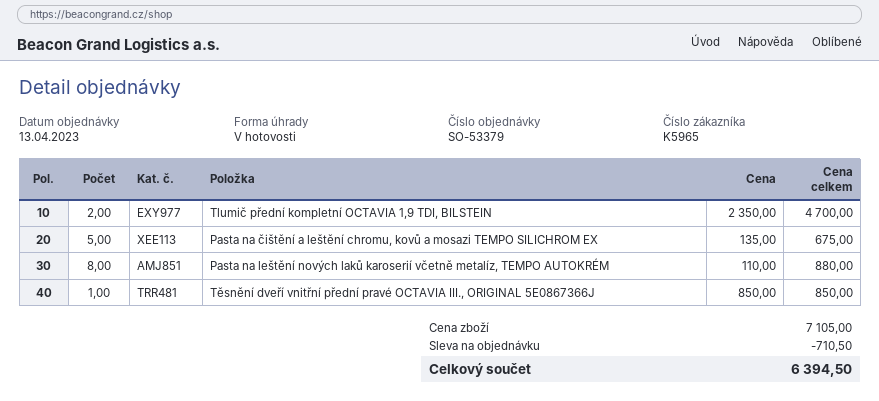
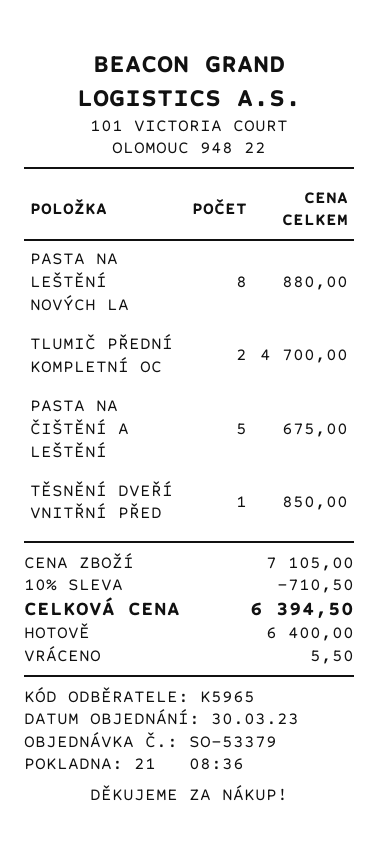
order date: 2023-04-13 -> 2023-03-30

